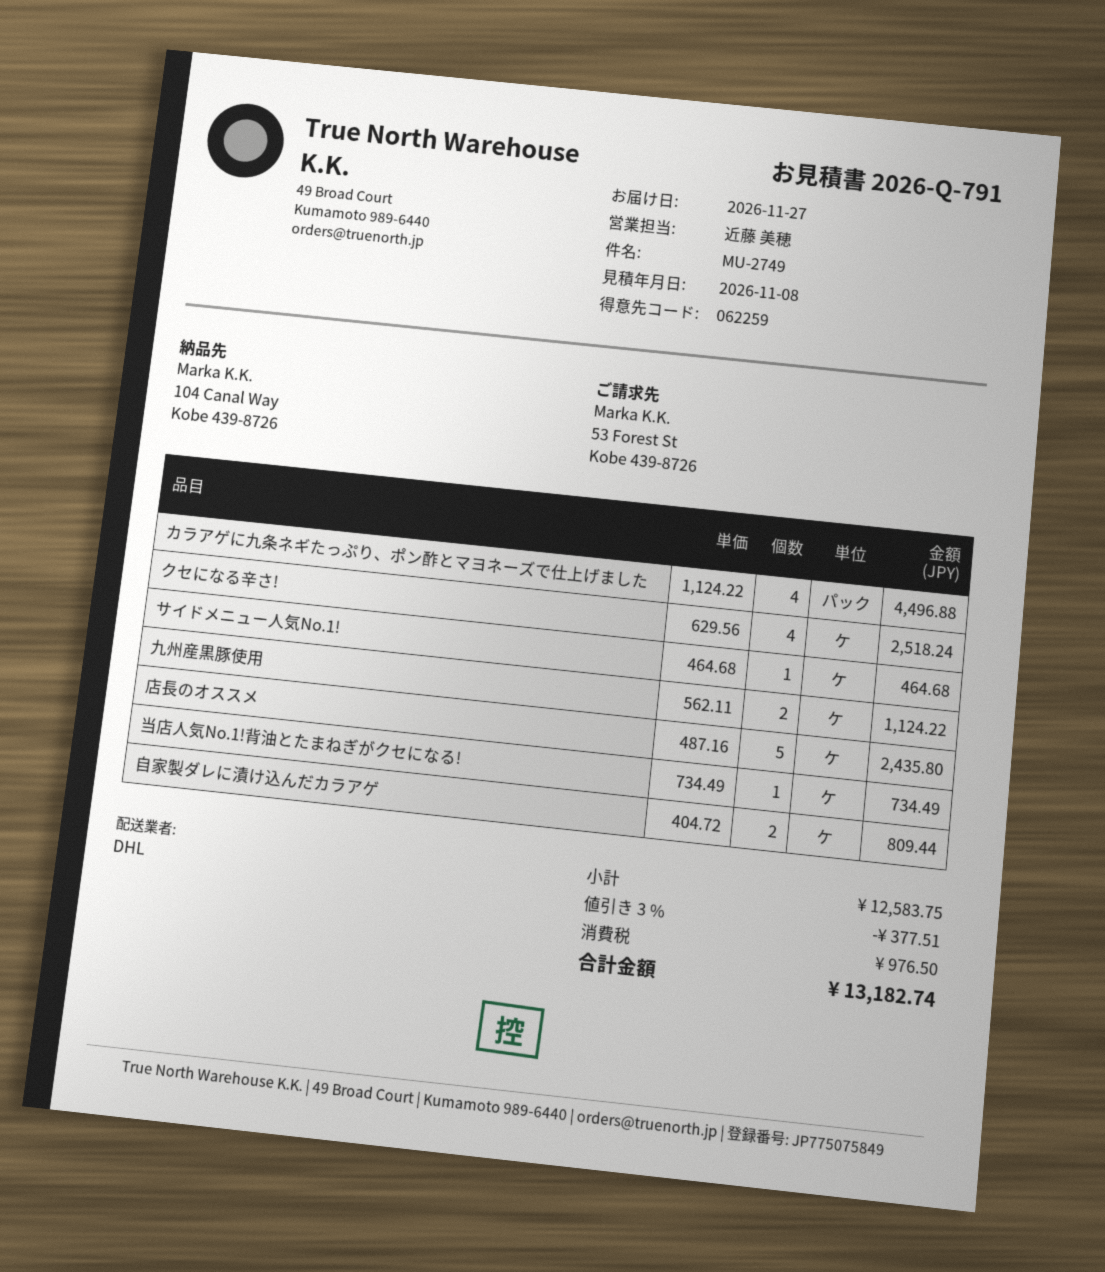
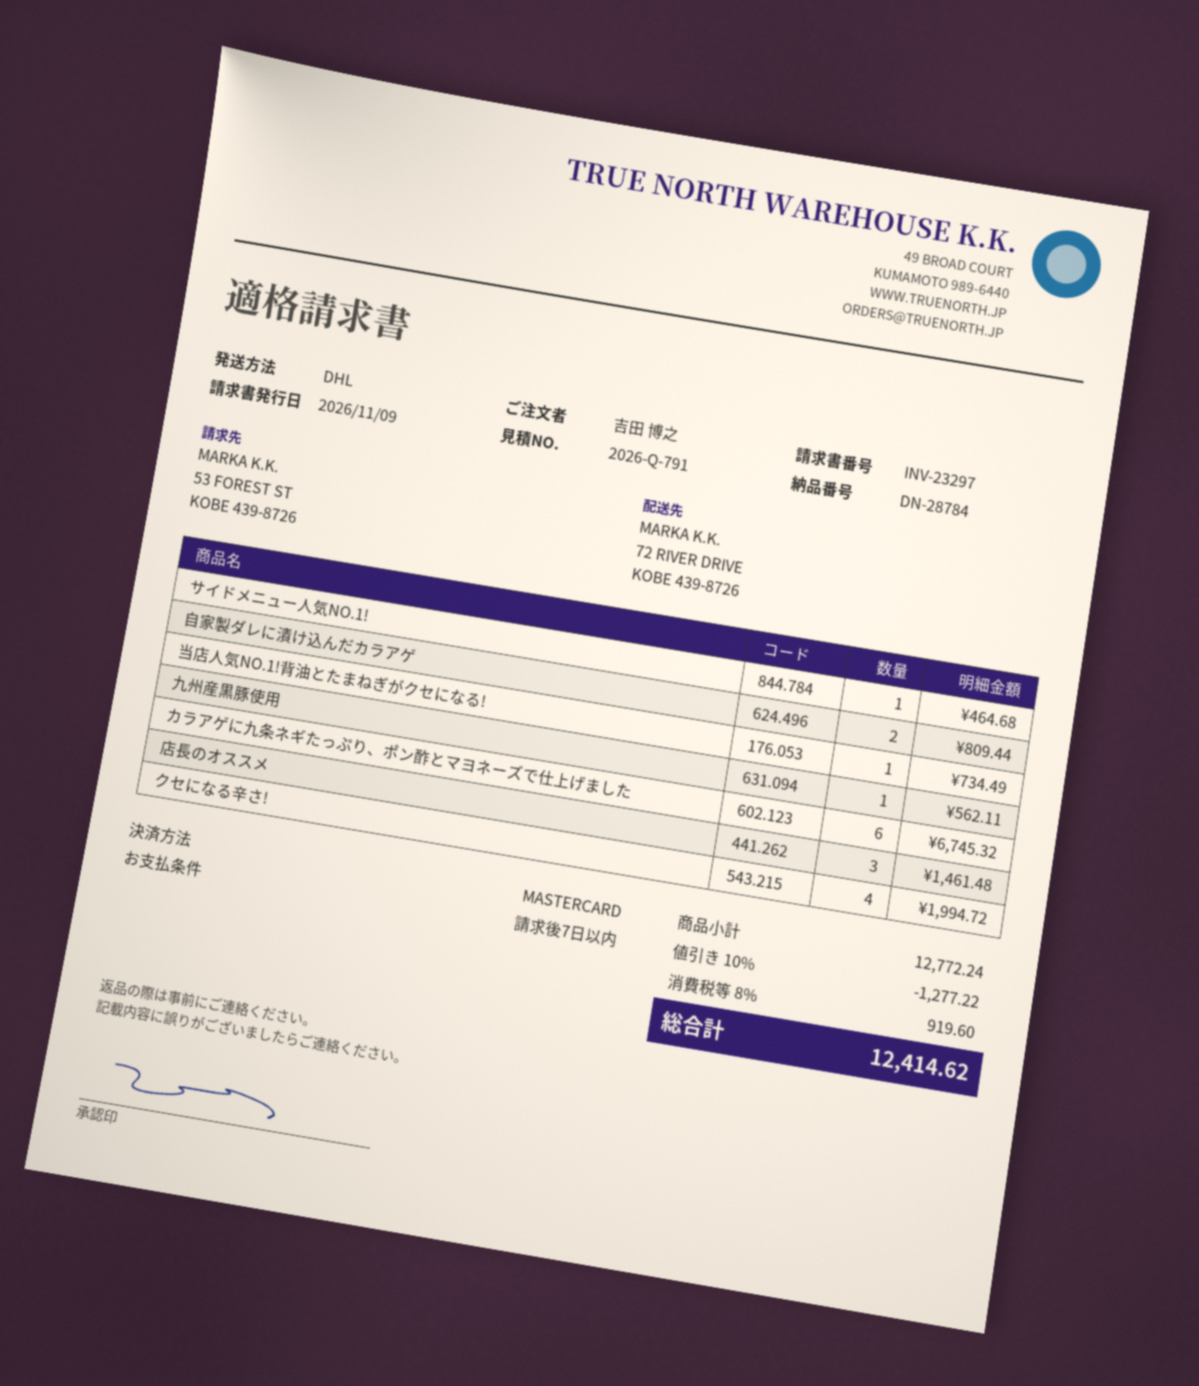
ship to: 104 Canal Way, Kobe 439-8726 -> 72 RIVER DRIVE, KOBE 439-8726
カラアゲに九条ネギたっぷり、ポン酢とマヨネーズで仕上げました: 4 for 4496.88 -> 6 for 6745.32
クセになる辛さ!: 4 for 2518.24 -> 4 for 1994.72
九州産黒豚使用: 2 for 1124.22 -> 1 for 562.11
店長のオススメ: 5 for 2435.80 -> 3 for 1461.48
subtotal: 12583.75 -> 12772.24
discount: 3% = 377.51 -> 10% = 1277.22
tax: 976.50 -> 919.60
total: 13182.74 -> 12414.62

